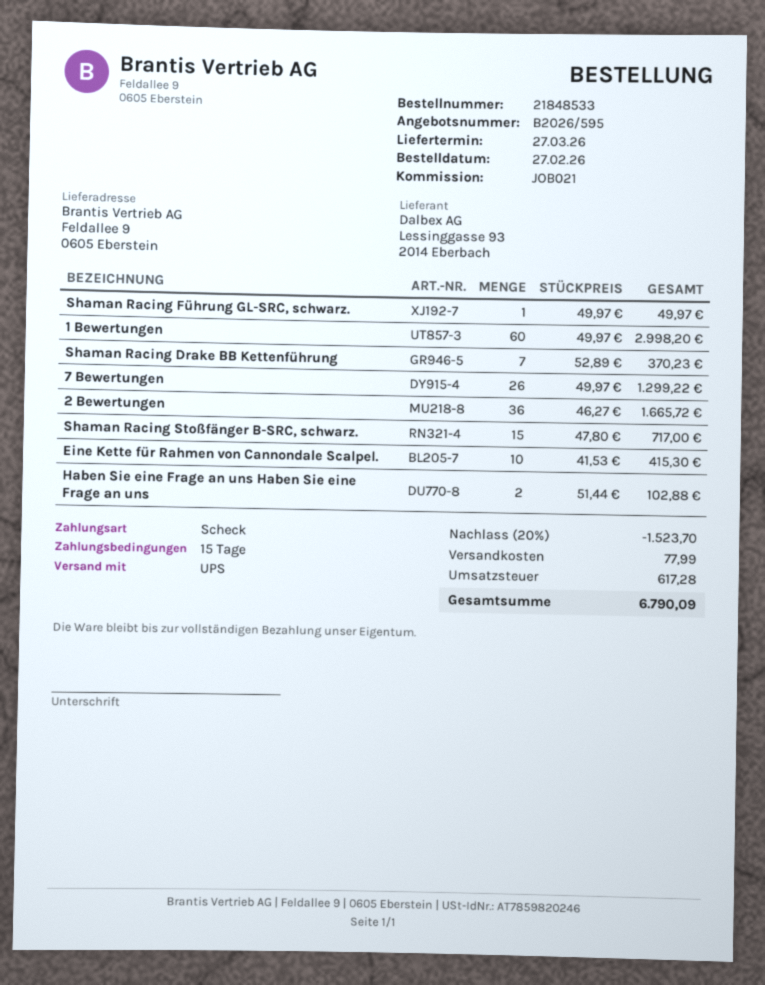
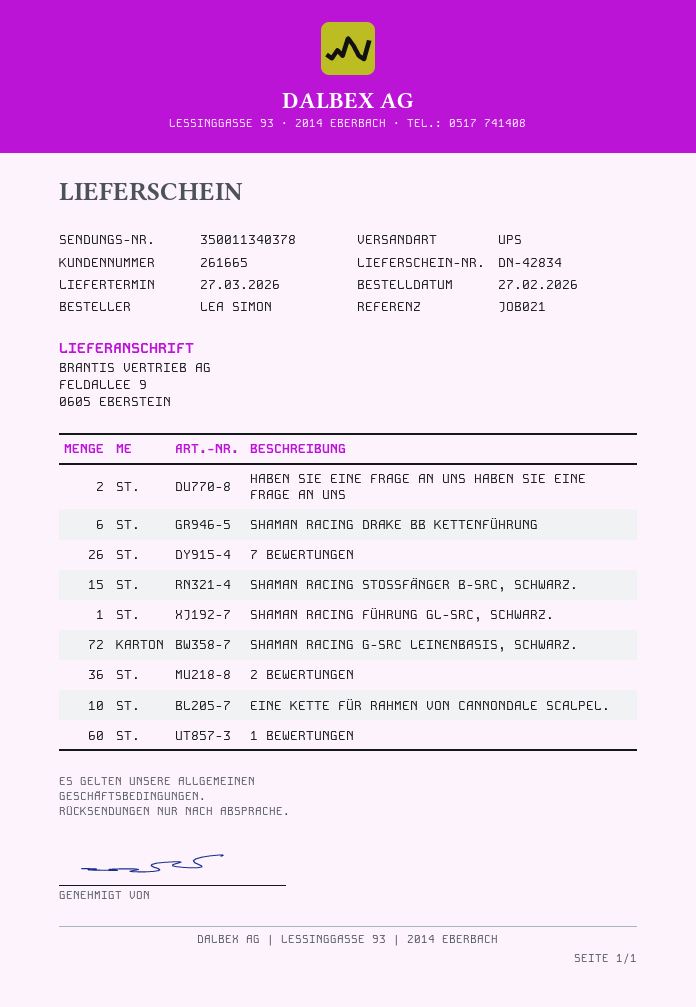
Shaman Racing Drake BB Kettenführung: 7 -> 6
SHAMAN RACING G-SRC LEINENBASIS, SCHWARZ.: none -> 72

